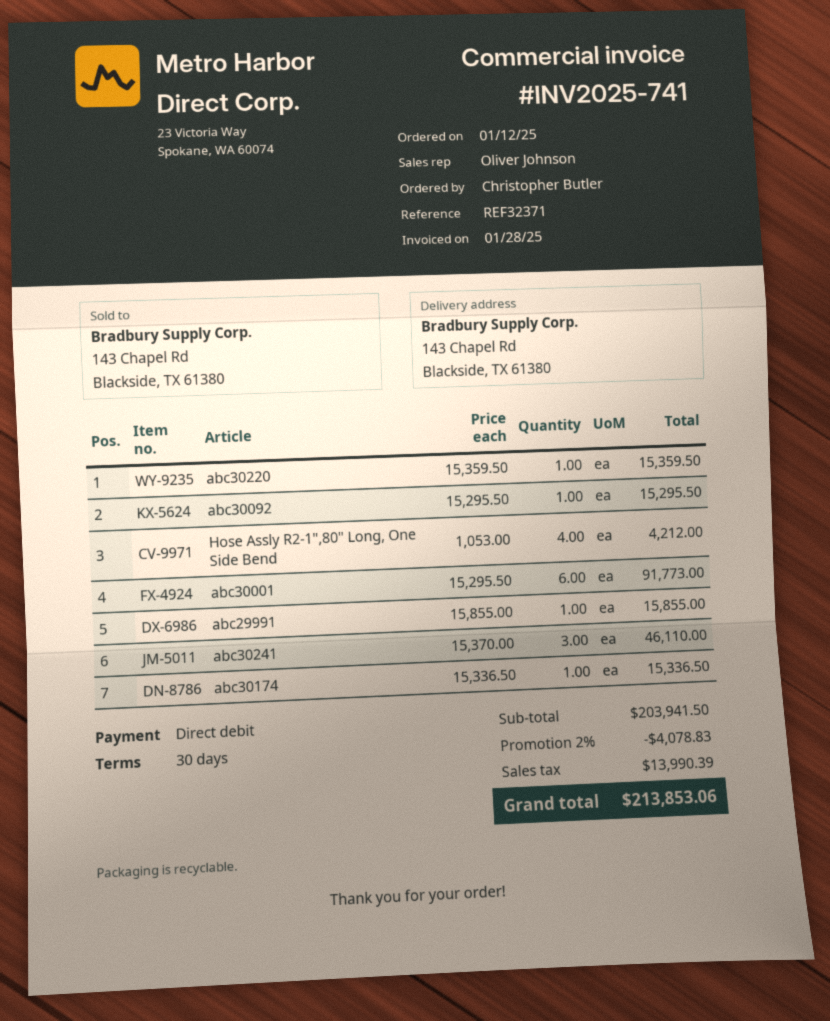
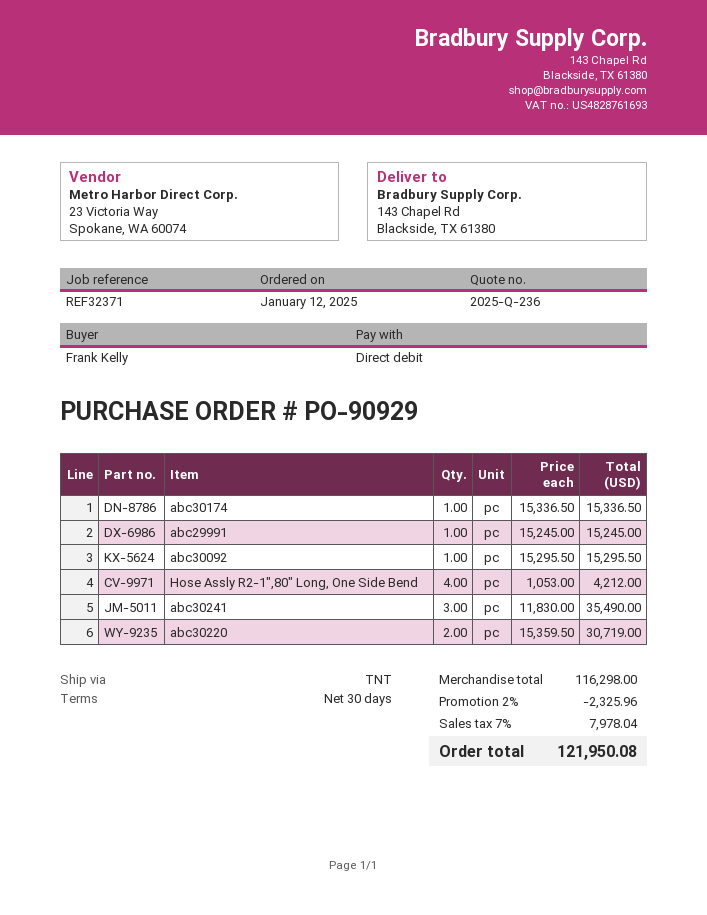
ordered by: Christopher Butler -> Frank Kelly
abc30220: 1 x 15359.50 = 15359.50 -> 2 x 15359.50 = 30719.00
abc30001: 6 x 15295.50 = 91773.00 -> none
abc29991: 1 x 15855.00 = 15855.00 -> 1 x 15245.00 = 15245.00
abc30241: 3 x 15370.00 = 46110.00 -> 3 x 11830.00 = 35490.00
subtotal: 203941.50 -> 116298.00
discount: 2% = 4078.83 -> 2% = 2325.96
tax: 13990.39 -> 7978.04
total: 213853.06 -> 121950.08

